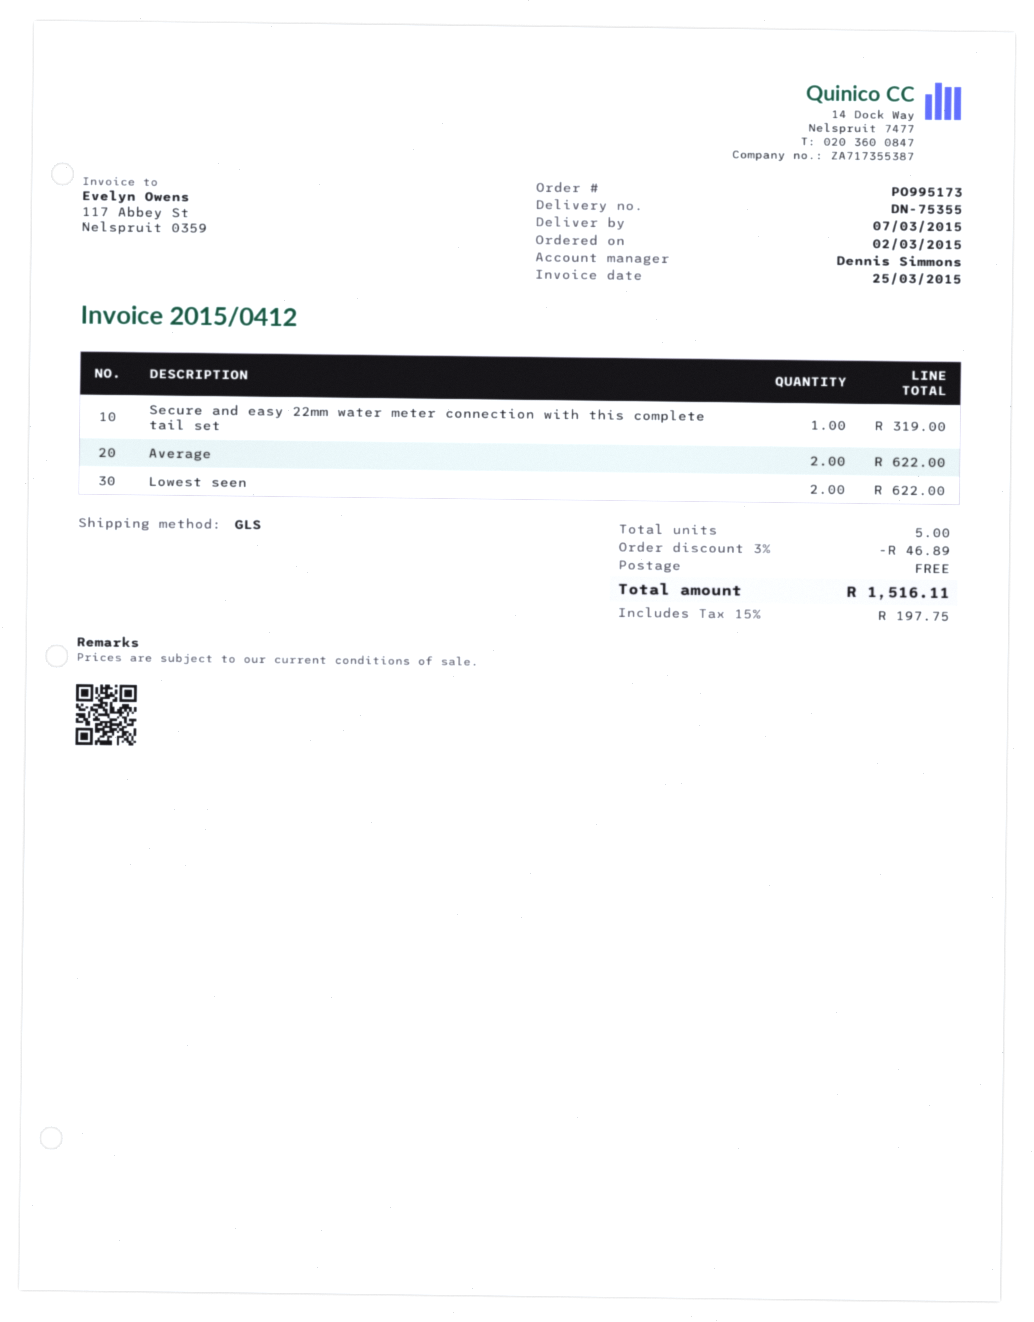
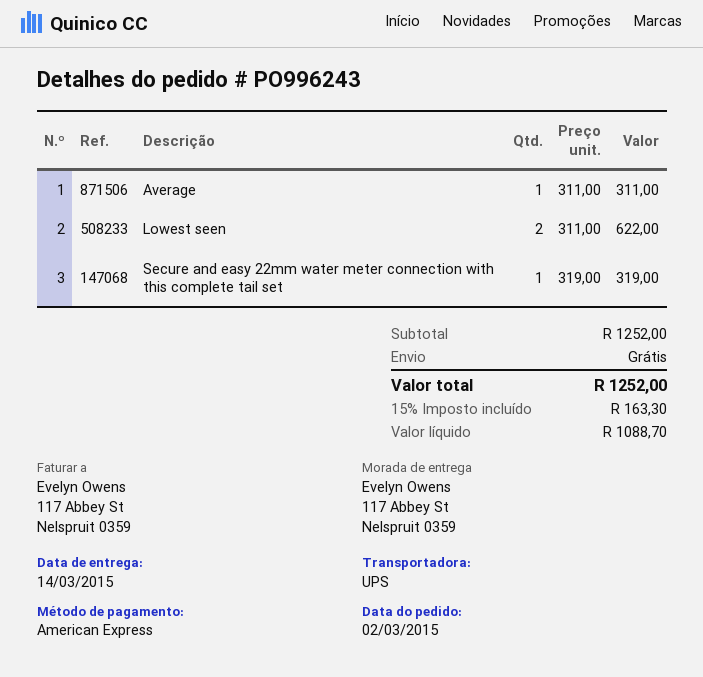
order number: PO995173 -> PO996243
delivery date: 2015-03-07 -> 2015-03-14
shipping method: GLS -> UPS
Average: 2 for 622.00 -> 1 for 311.00
discount: 3% = 46.89 -> none
tax: 15% = 197.75 -> 15% = 163.30
total: 1516.11 -> 1252.00

